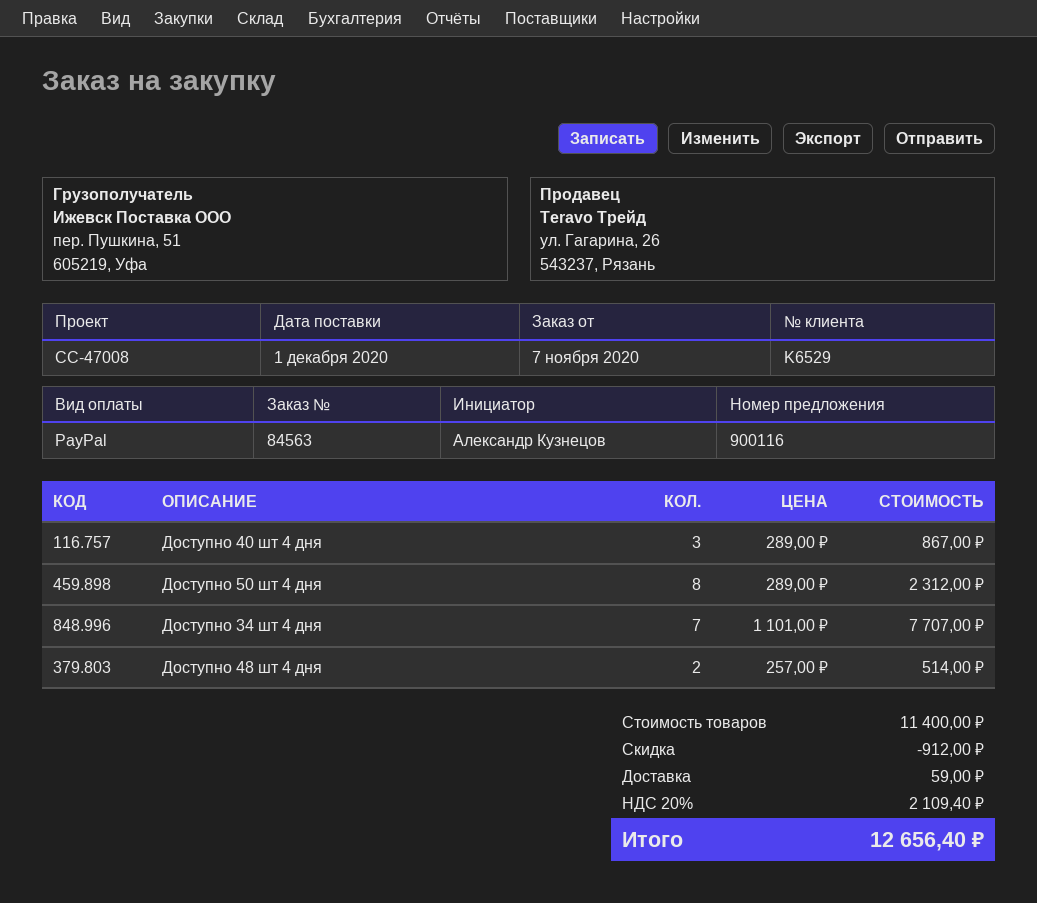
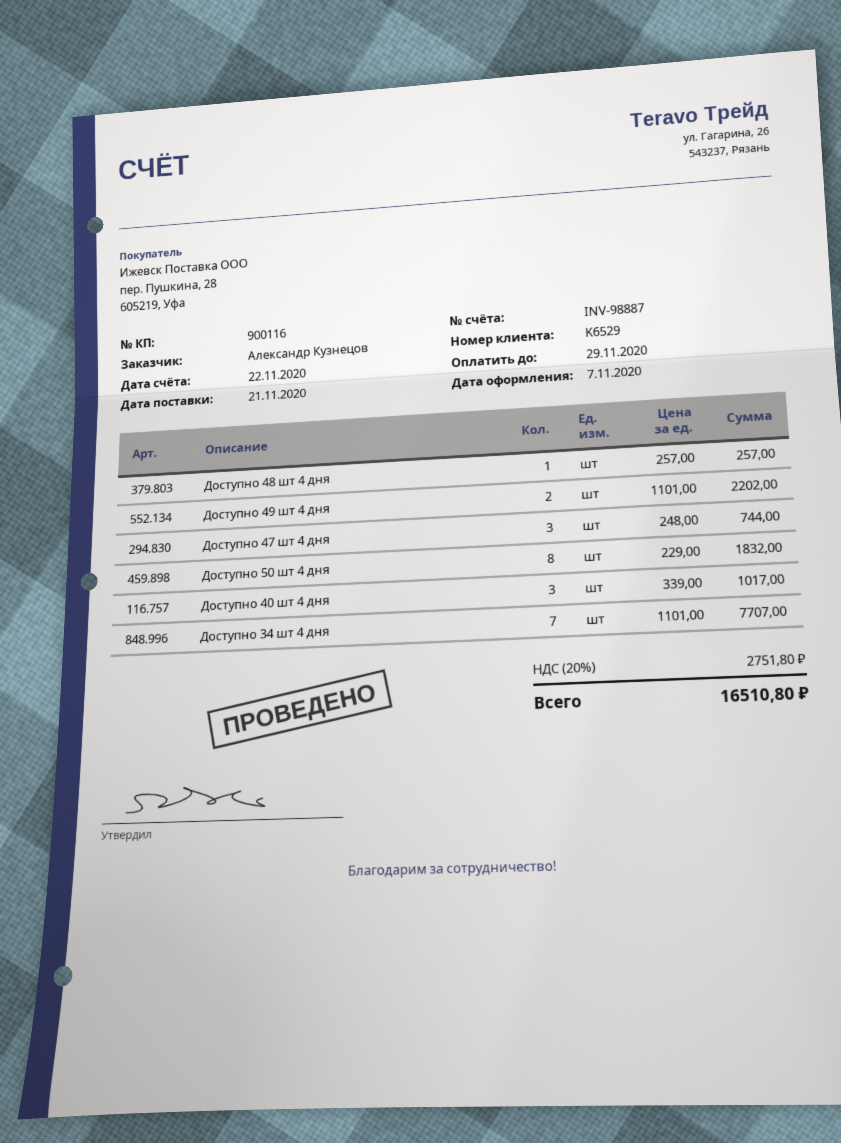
delivery date: 2020-12-01 -> 2020-11-21
Доступно 40 шт 4 дня: 3 x 289.00 = 867.00 -> 3 x 339.00 = 1017.00
Доступно 50 шт 4 дня: 8 x 289.00 = 2312.00 -> 8 x 229.00 = 1832.00
Доступно 48 шт 4 дня: 2 x 257.00 = 514.00 -> 1 x 257.00 = 257.00
Доступно 49 шт 4 дня: none -> 2 x 1101.00 = 2202.00
Доступно 47 шт 4 дня: none -> 3 x 248.00 = 744.00
discount: 912.00 -> none
shipping: 59.00 -> none
tax: 20% = 2109.40 -> 20% = 2751.80
total: 12656.40 -> 16510.80

